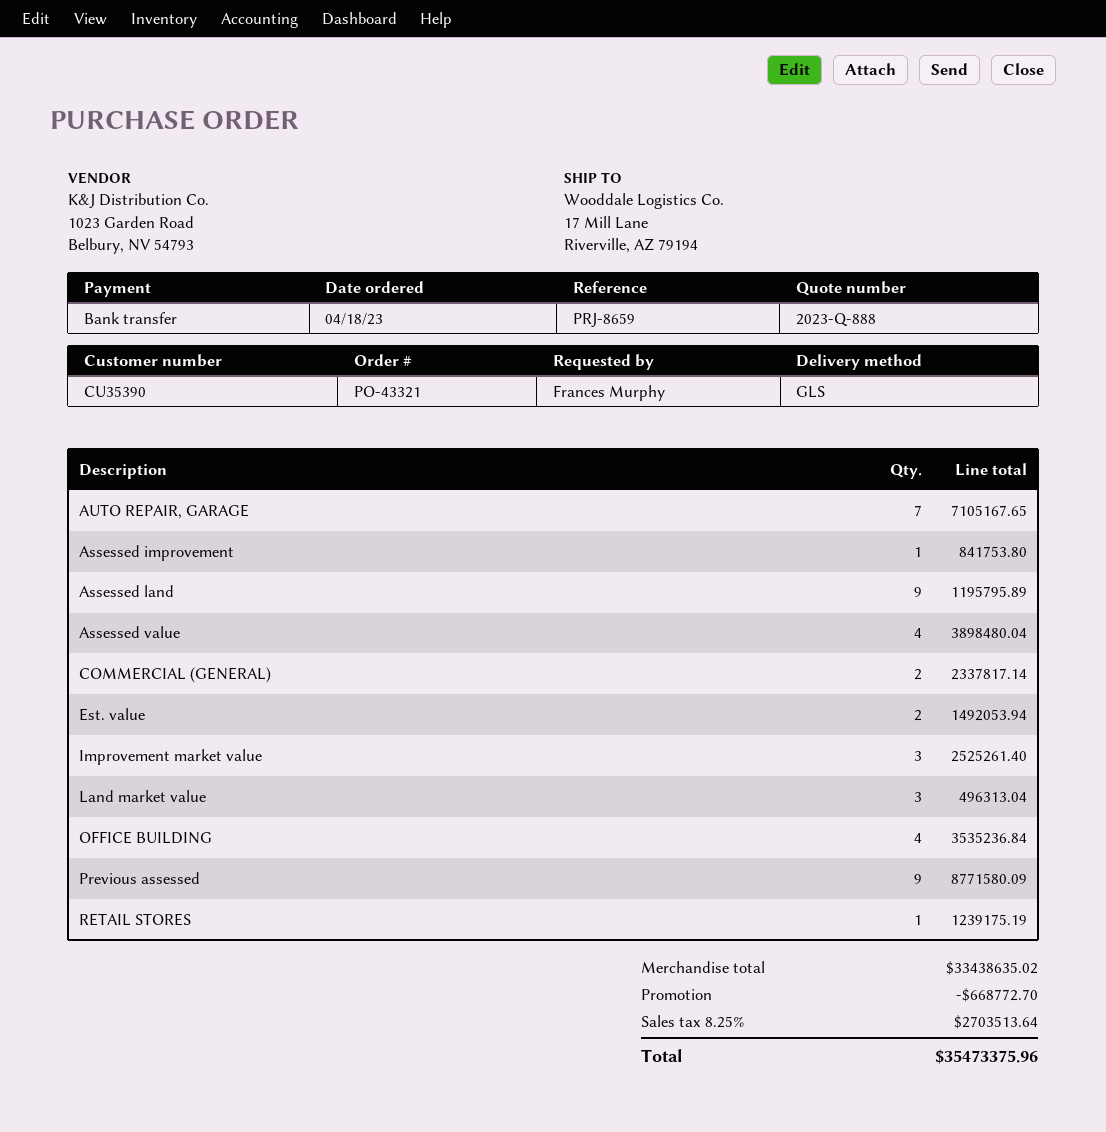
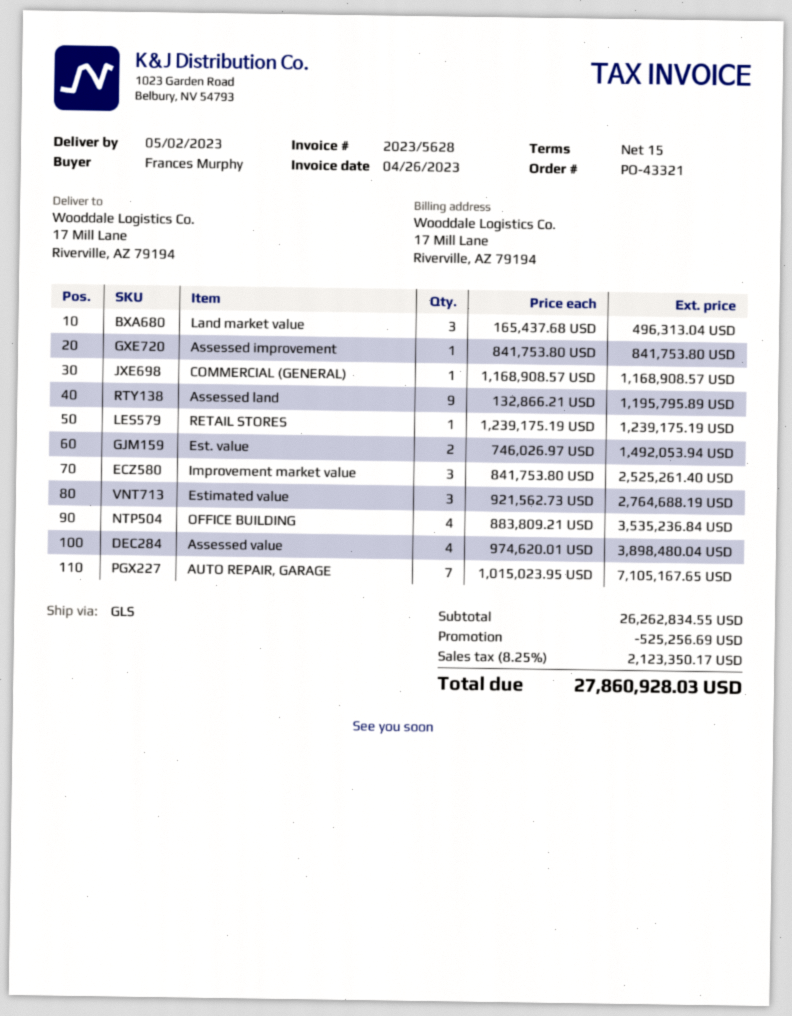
COMMERCIAL (GENERAL): 2 for 2337817.14 -> 1 for 1168908.57
Previous assessed: 9 for 8771580.09 -> none
Estimated value: none -> 3 for 2764688.19
subtotal: 33438635.02 -> 26262834.55
discount: 668772.70 -> 525256.69
tax: 8.25% = 2703513.64 -> 8.25% = 2123350.17
total: 35473375.96 -> 27860928.03

